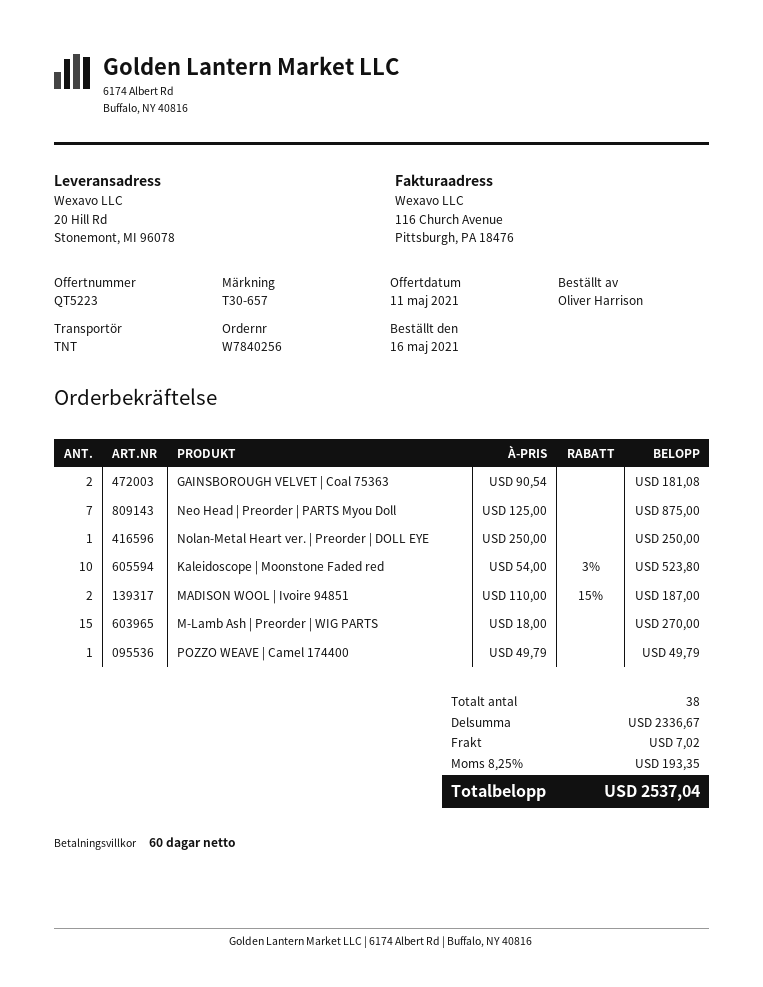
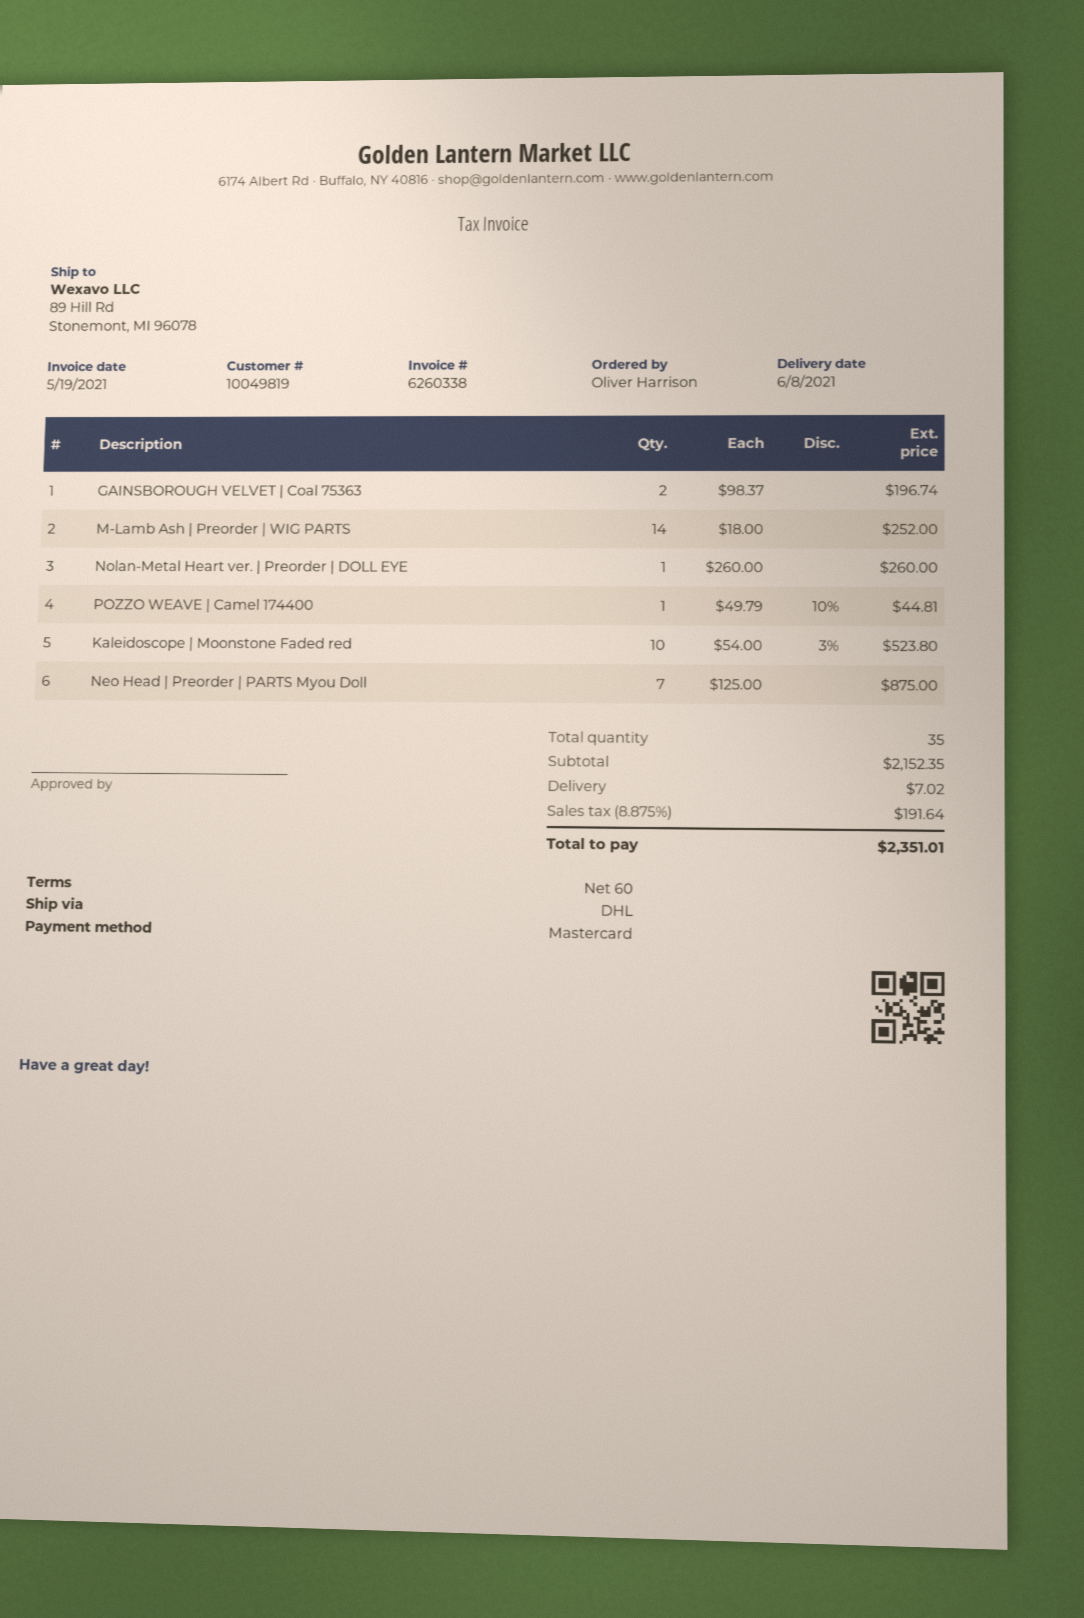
shipping method: TNT -> DHL
ship to: 20 Hill Rd, Stonemont, MI 96078 -> 89 Hill Rd, Stonemont, MI 96078
GAINSBOROUGH VELVET | Coal 75363: 2 x 90.54 = 181.08 -> 2 x 98.37 = 196.74
Nolan-Metal Heart ver. | Preorder | DOLL EYE: 1 x 250.00 = 250.00 -> 1 x 260.00 = 260.00
MADISON WOOL | Ivoire 94851: 2 x 110.00 - 15% = 187.00 -> none
M-Lamb Ash | Preorder | WIG PARTS: 15 x 18.00 = 270.00 -> 14 x 18.00 = 252.00
POZZO WEAVE | Camel 174400: 1 x 49.79 = 49.79 -> 1 x 49.79 - 10% = 44.81
total quantity: 38 -> 35
subtotal: 2336.67 -> 2152.35
tax: 8.25% = 193.35 -> 8.875% = 191.64
total: 2537.04 -> 2351.01

